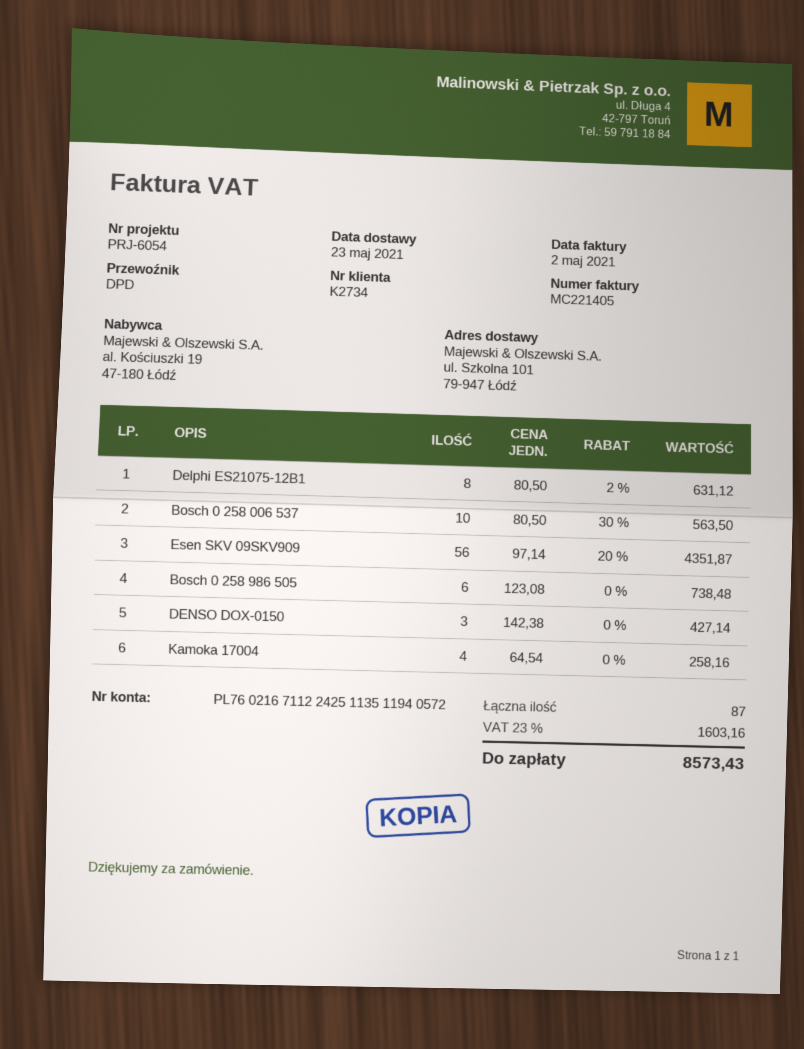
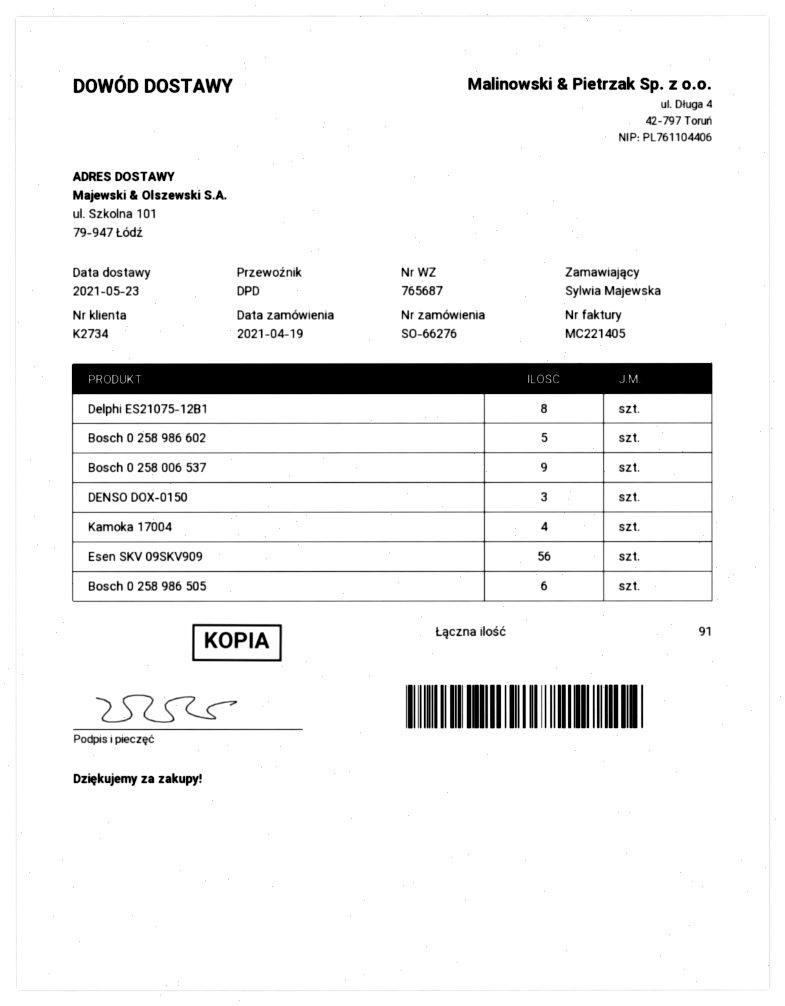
Bosch 0 258 006 537: 10 -> 9
Bosch 0 258 986 602: none -> 5
total quantity: 87 -> 91

